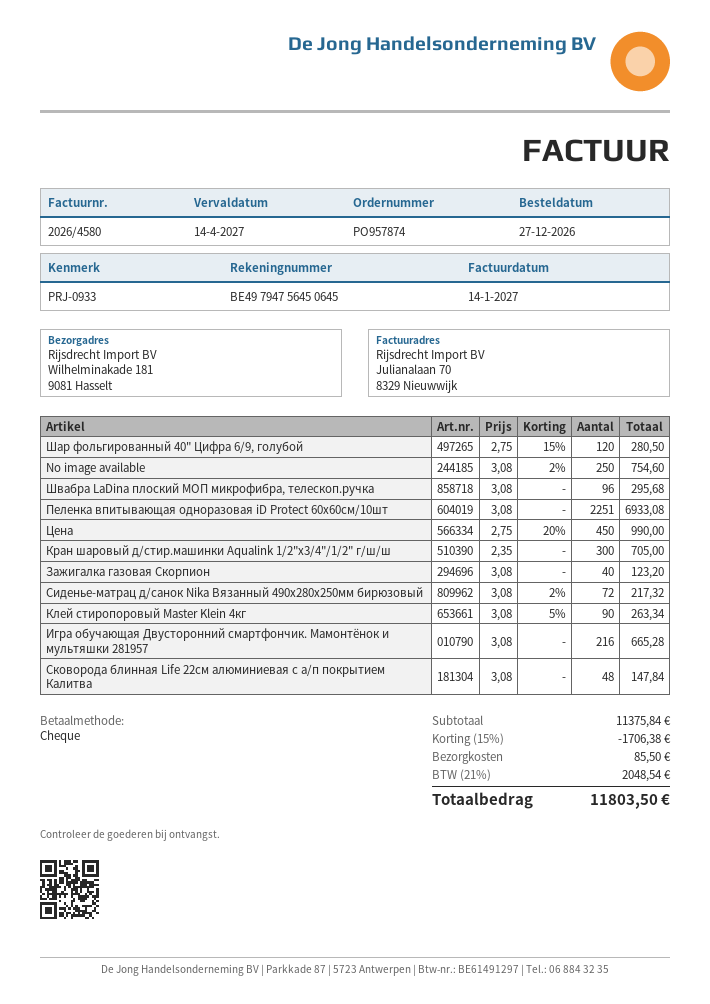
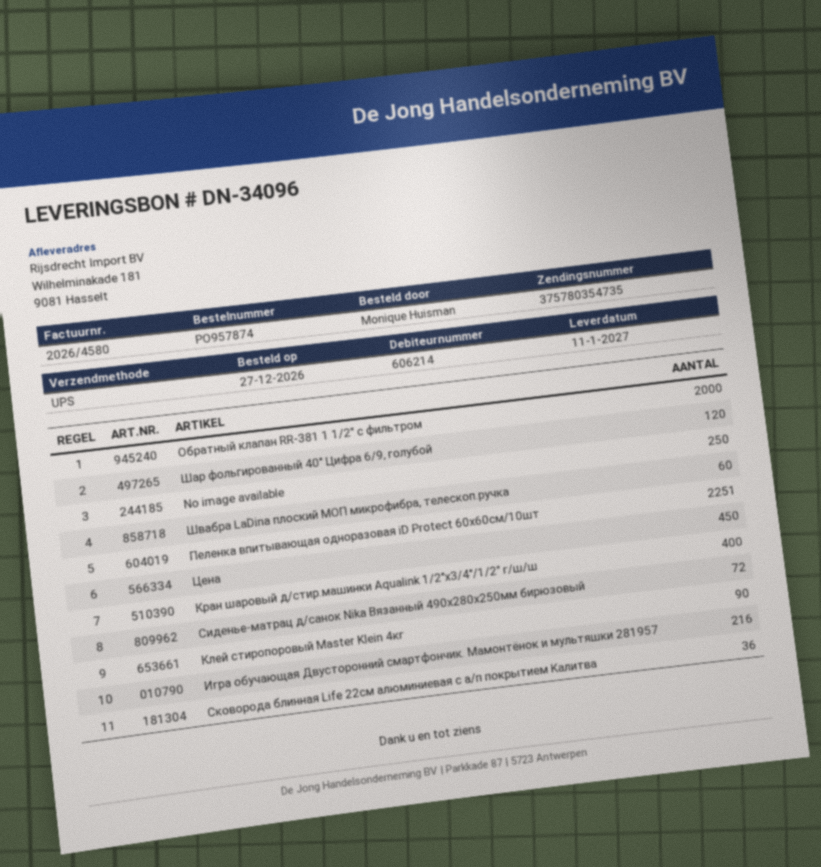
Швабра LaDina плоский МОП микрофибра, телескоп.ручка: 96 -> 60
Кран шаровый д/стир.машинки Aqualink 1/2"х3/4"/1/2" г/ш/ш: 300 -> 400
Зажигалка газовая Скорпион: 40 -> none
Сковорода блинная Life 22см алюминиевая с а/п покрытием Калитва: 48 -> 36
Обратный клапан RR-381 1 1/2" с фильтром: none -> 2000

